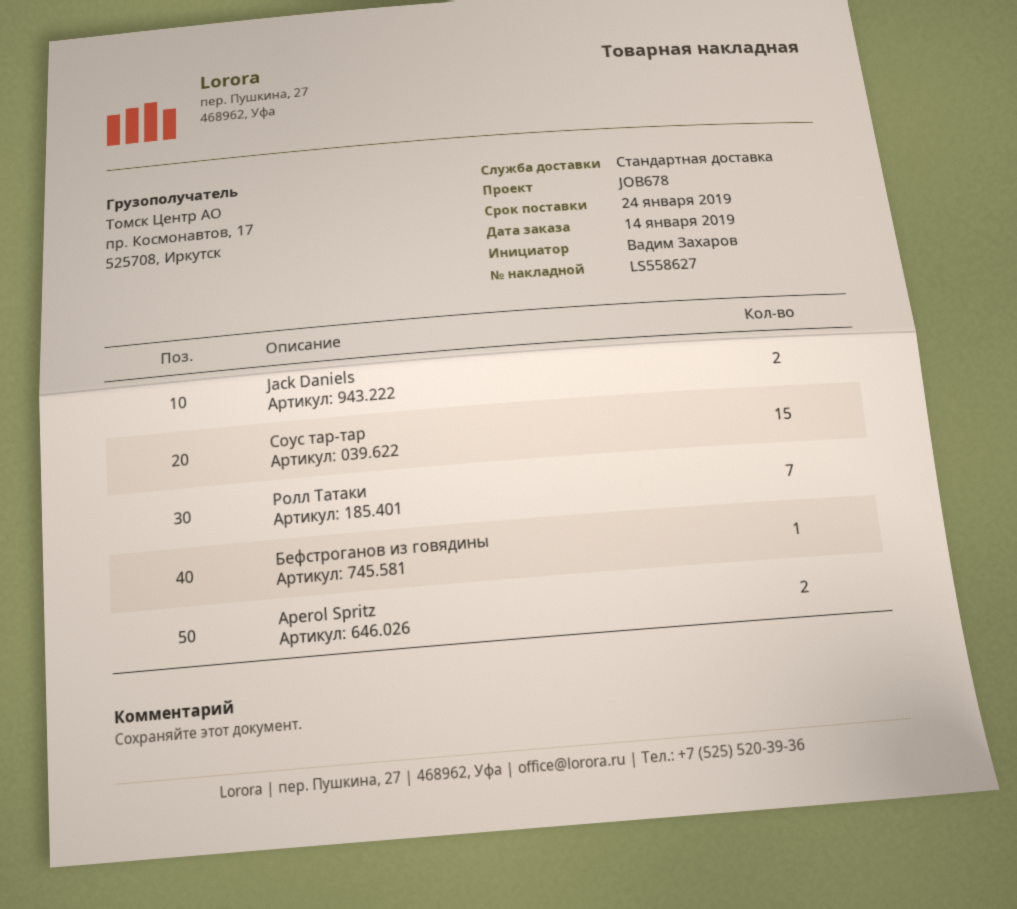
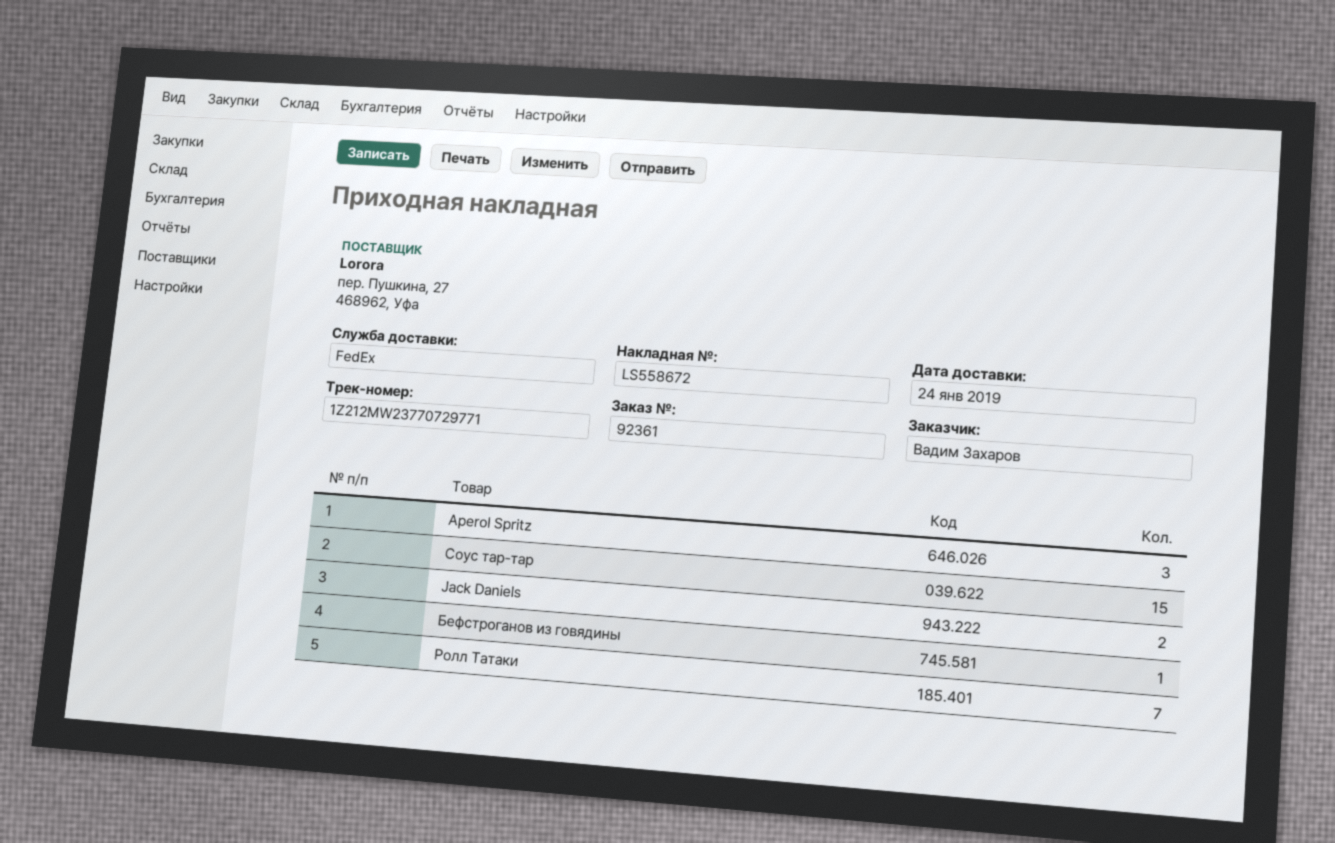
delivery note number: LS558627 -> LS558672
shipping method: standard -> FedEx
Aperol Spritz: 2 -> 3

